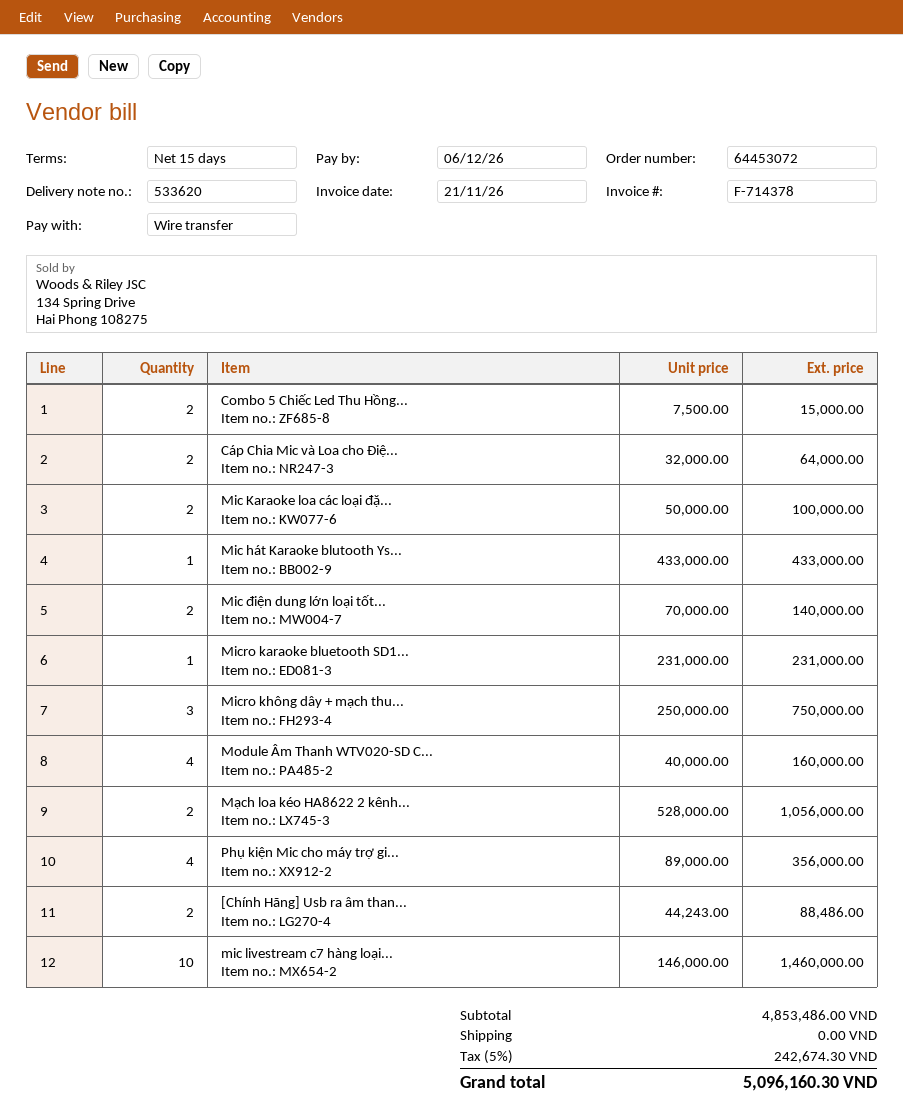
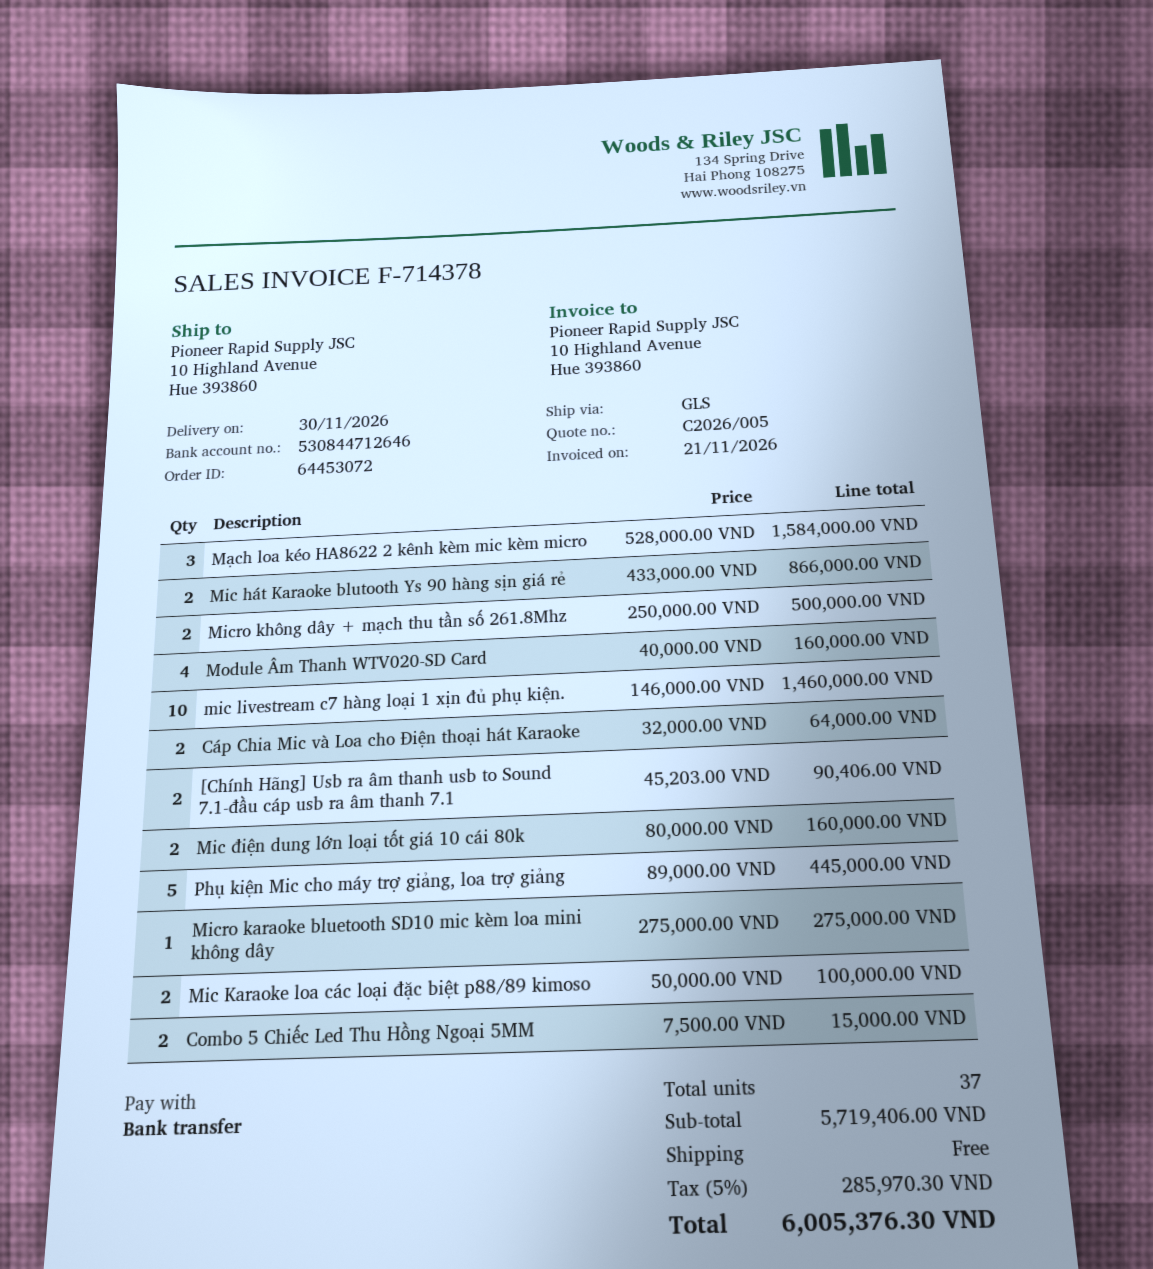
Mic hát Karaoke blutooth Ys...: 1 x 433000.00 = 433000.00 -> 2 x 433000.00 = 866000.00
Mic điện dung lớn loại tốt...: 2 x 70000.00 = 140000.00 -> 2 x 80000.00 = 160000.00
Micro karaoke bluetooth SD1...: 1 x 231000.00 = 231000.00 -> 1 x 275000.00 = 275000.00
Micro không dây + mạch thu...: 3 x 250000.00 = 750000.00 -> 2 x 250000.00 = 500000.00
Mạch loa kéo HA8622 2 kênh...: 2 x 528000.00 = 1056000.00 -> 3 x 528000.00 = 1584000.00
Phụ kiện Mic cho máy trợ gi...: 4 x 89000.00 = 356000.00 -> 5 x 89000.00 = 445000.00
[Chính Hãng] Usb ra âm than...: 2 x 44243.00 = 88486.00 -> 2 x 45203.00 = 90406.00
subtotal: 4853486.00 -> 5719406.00
tax: 5% = 242674.30 -> 5% = 285970.30
total: 5096160.30 -> 6005376.30

